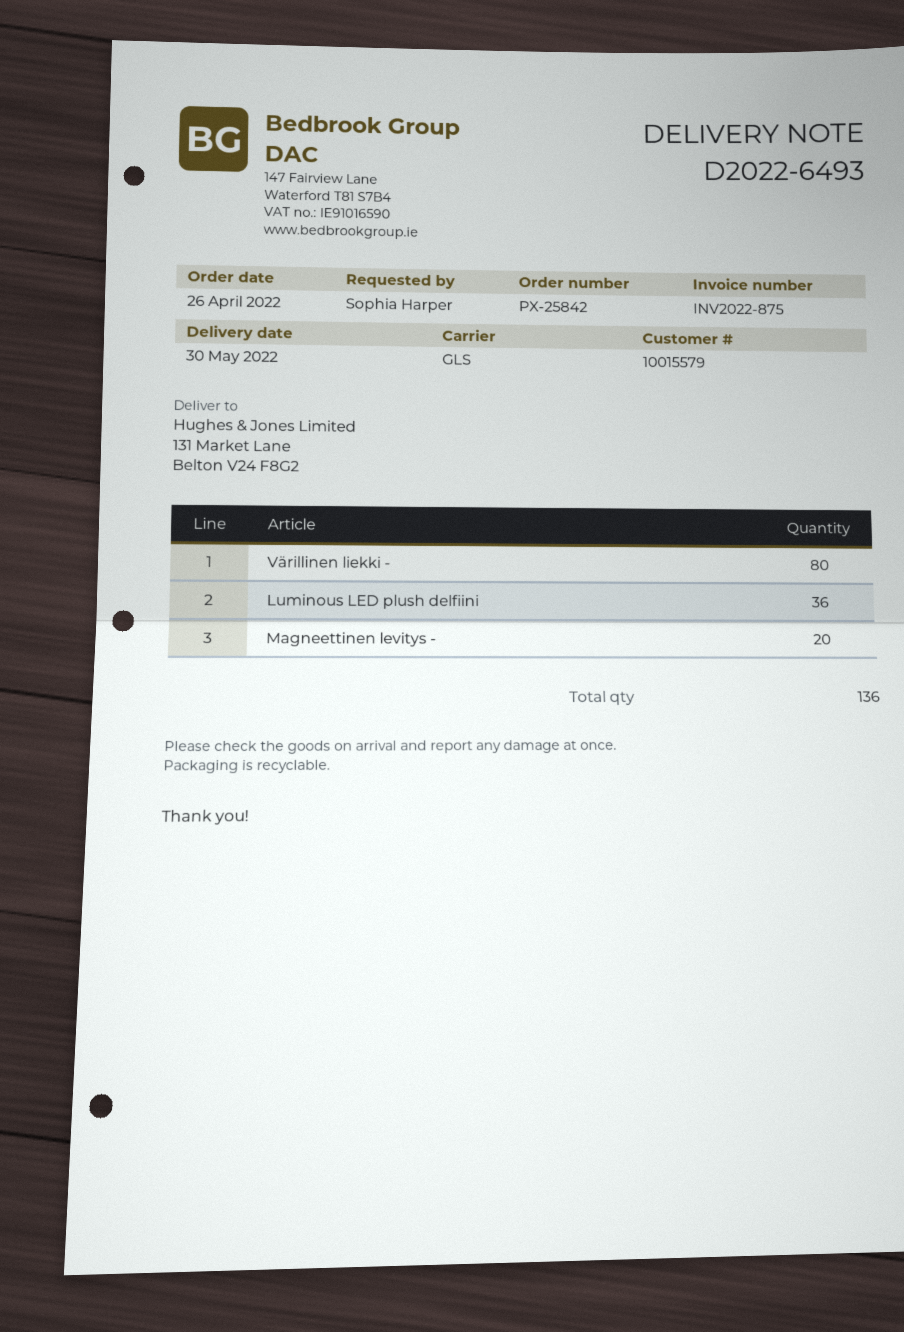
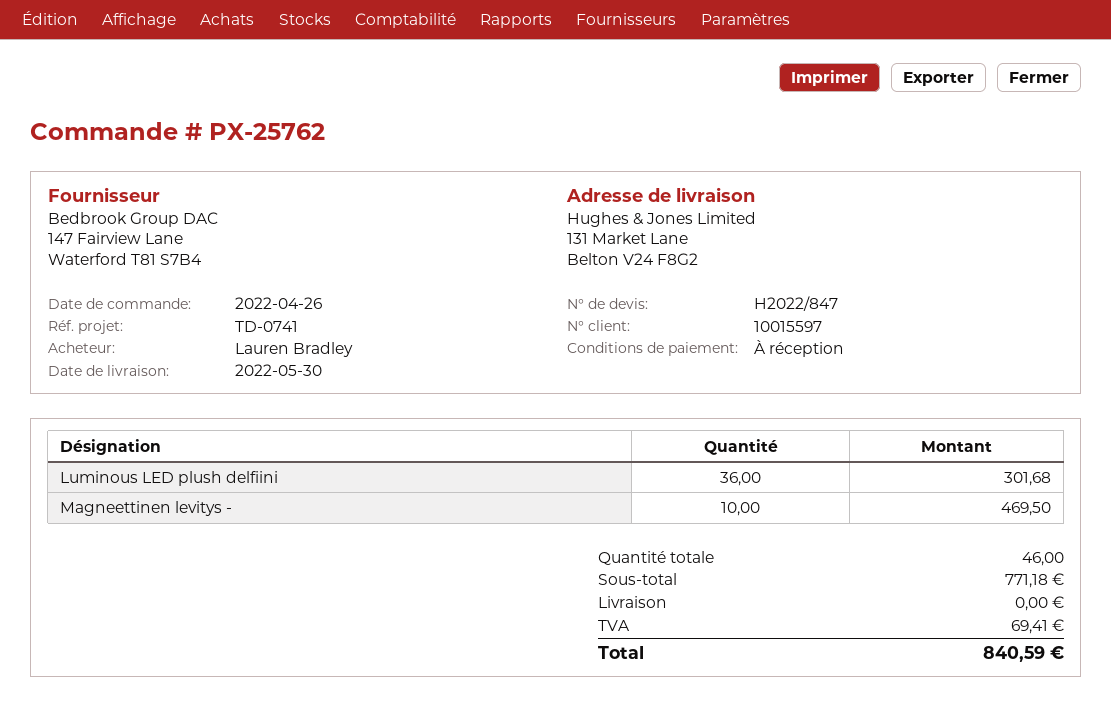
order number: PX-25842 -> PX-25762
customer number: 10015579 -> 10015597
ordered by: Sophia Harper -> Lauren Bradley
Värillinen liekki -: 80 -> none
Magneettinen levitys -: 20 -> 10
total quantity: 136 -> 46

